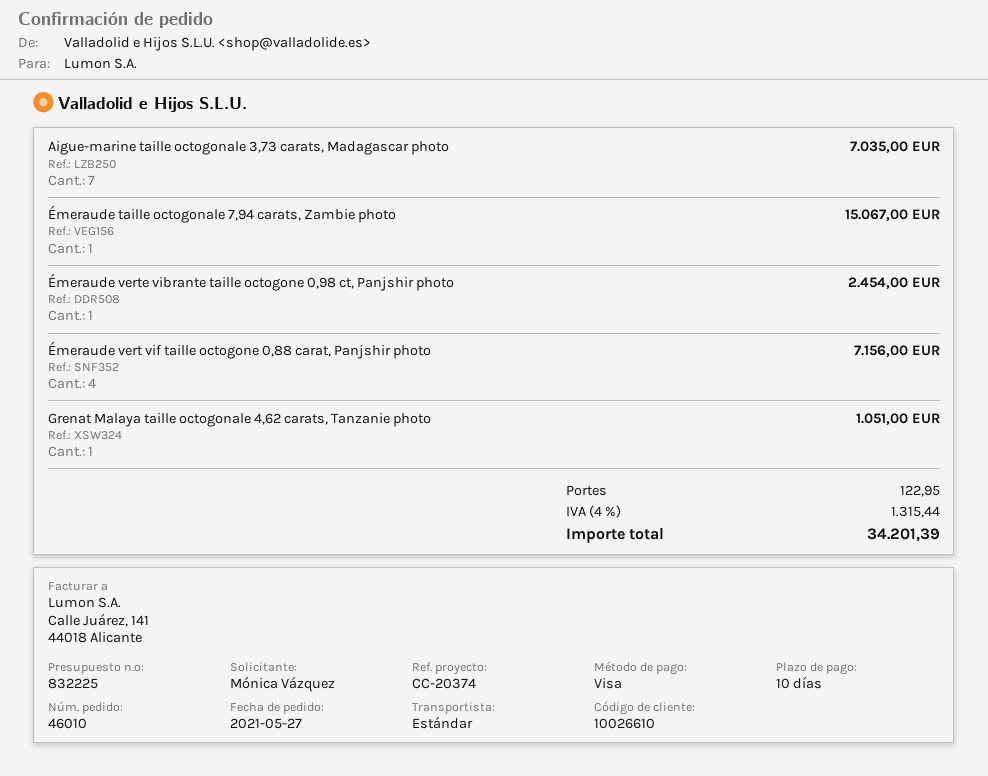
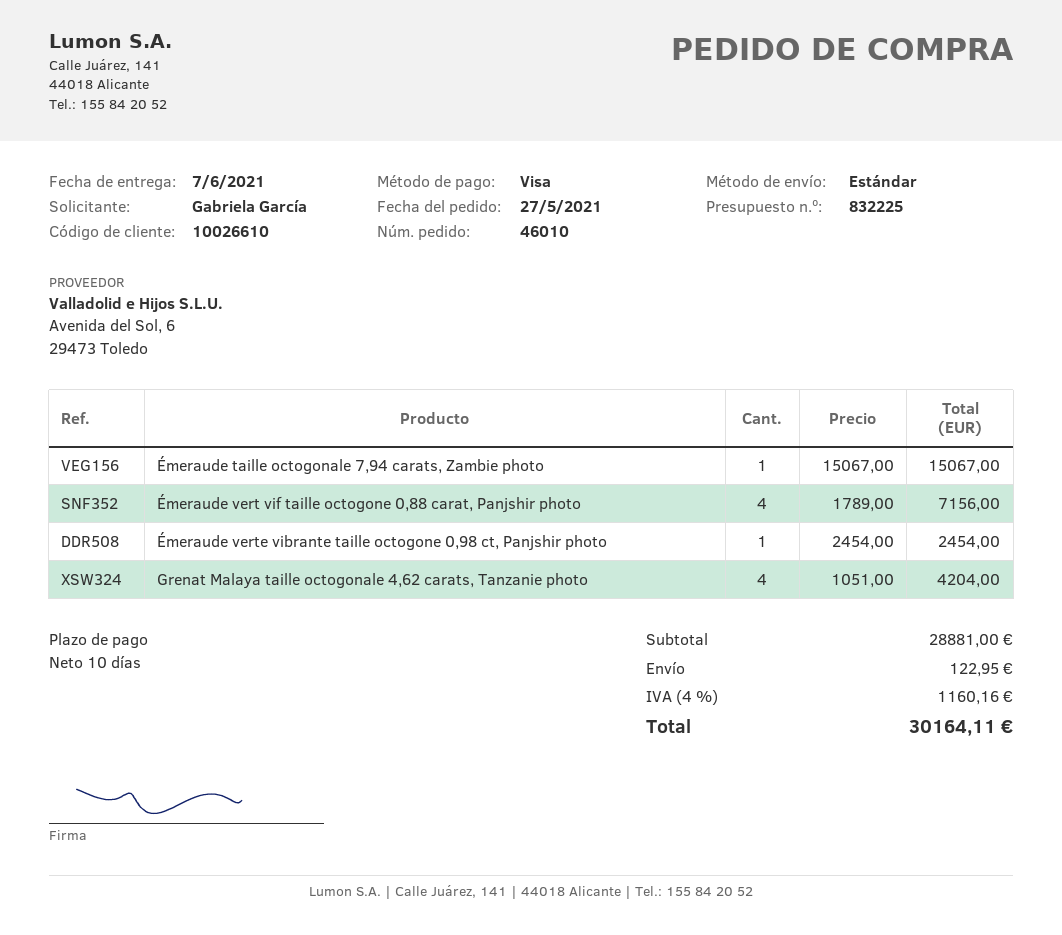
ordered by: Mónica Vázquez -> Gabriela García
Aigue-marine taille octogonale 3,73 carats, Madagascar photo: 7 for 7035.00 -> none
Grenat Malaya taille octogonale 4,62 carats, Tanzanie photo: 1 for 1051.00 -> 4 for 4204.00
tax: 4% = 1315.44 -> 4% = 1160.16
total: 34201.39 -> 30164.11

